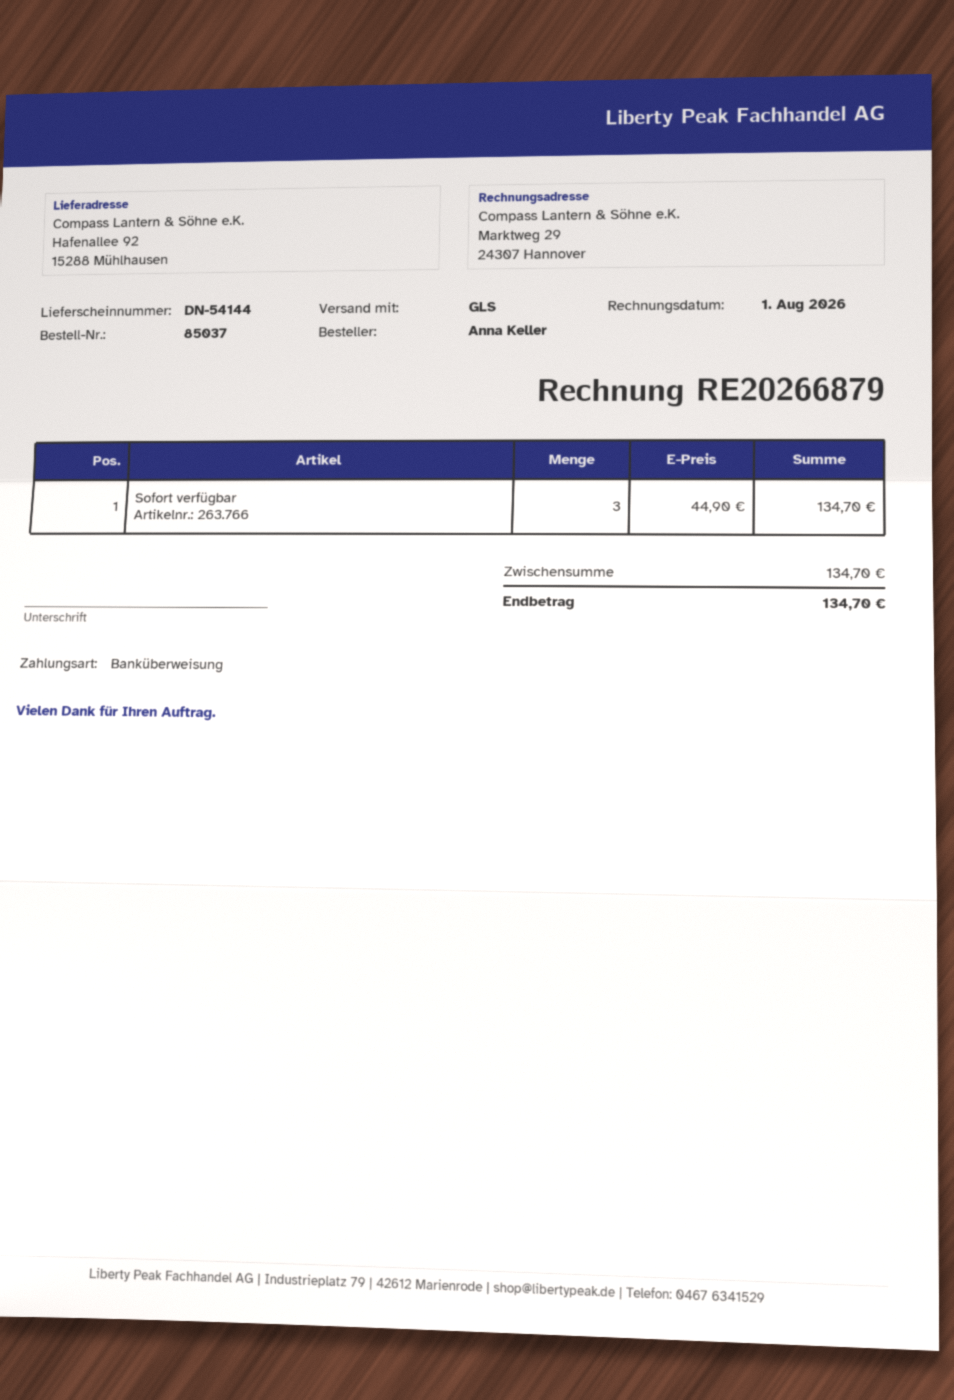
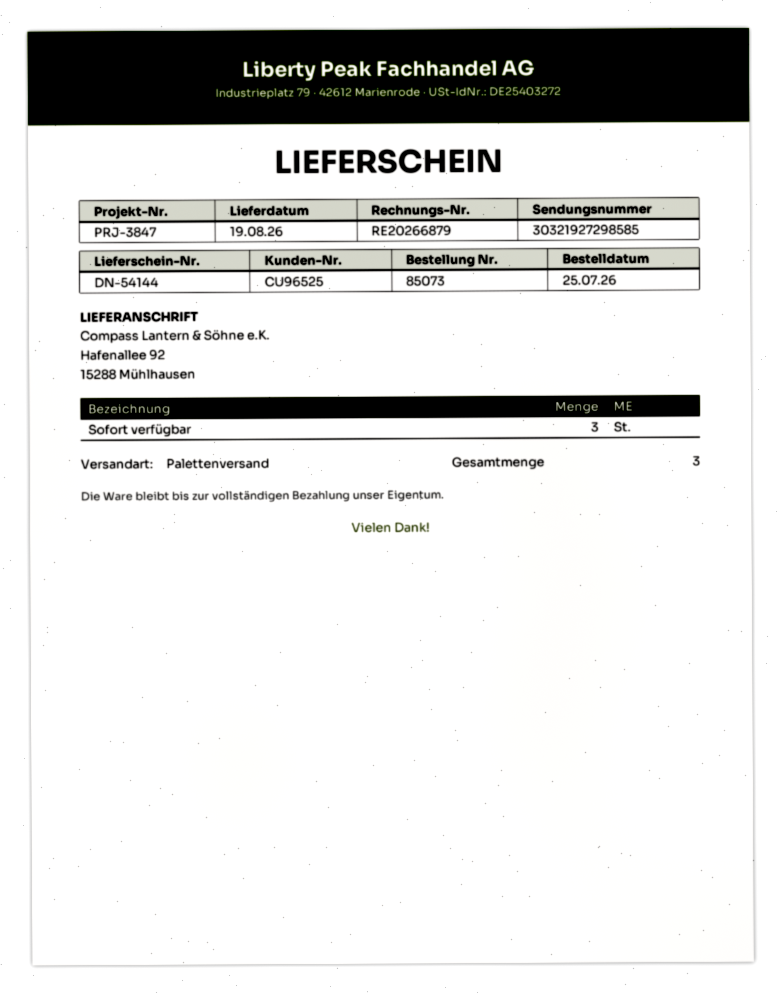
order number: 85037 -> 85073
shipping method: GLS -> pallet freight

